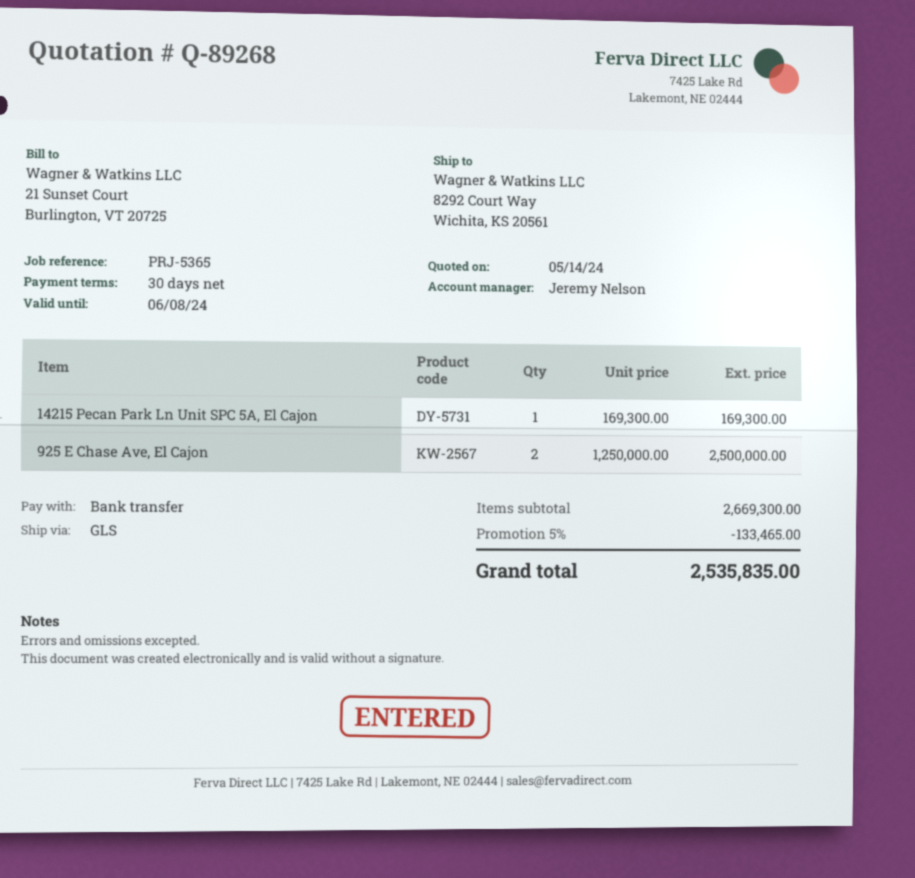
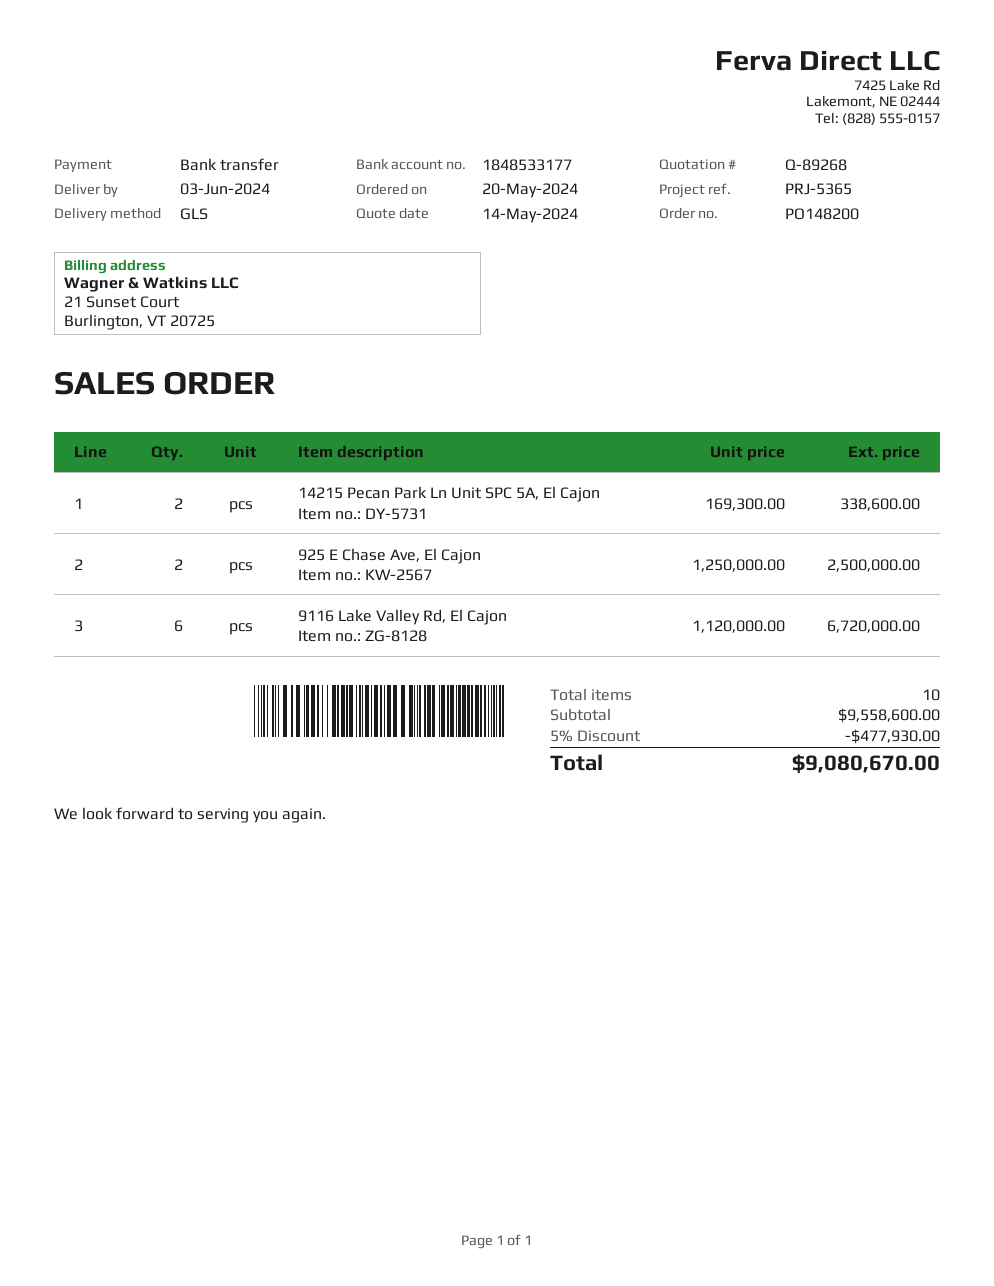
14215 Pecan Park Ln Unit SPC 5A, El Cajon: 1 x 169300.00 = 169300.00 -> 2 x 169300.00 = 338600.00
9116 Lake Valley Rd, El Cajon: none -> 6 x 1120000.00 = 6720000.00
subtotal: 2669300.00 -> 9558600.00
discount: 5% = 133465.00 -> 5% = 477930.00
total: 2535835.00 -> 9080670.00

